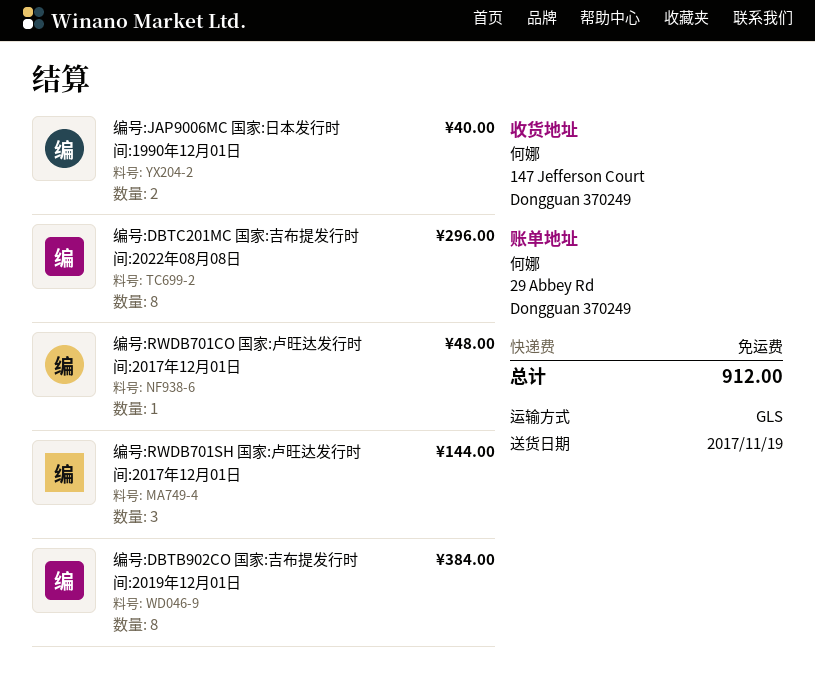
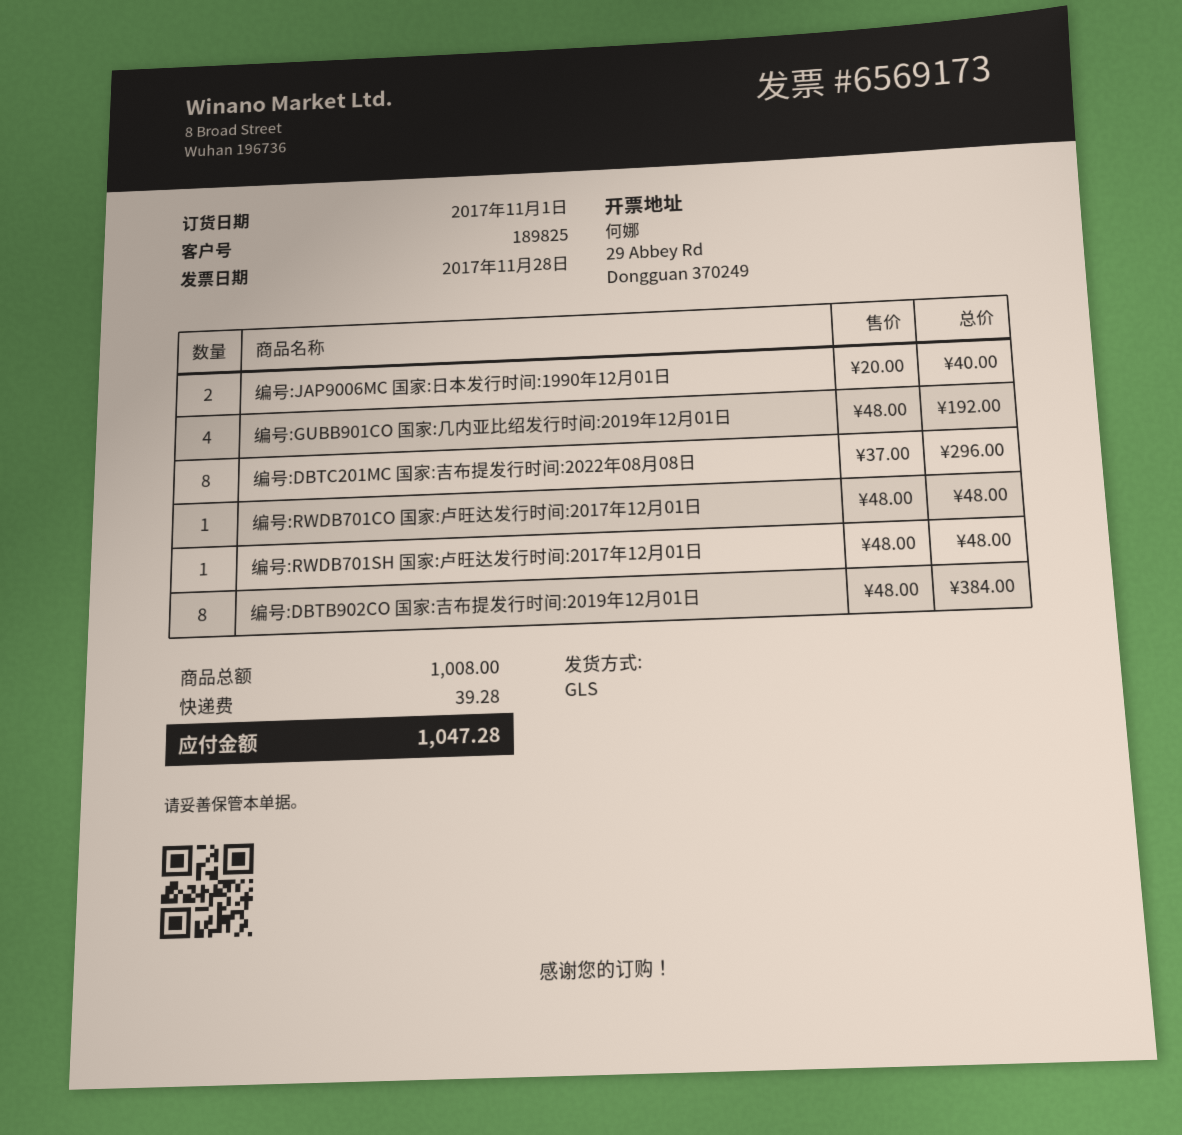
编号:RWDB701SH 国家:卢旺达发行时间:2017年12月01日: 3 for 144.00 -> 1 for 48.00
编号:GUBB901CO 国家:几内亚比绍发行时间:2019年12月01日: none -> 4 for 192.00
shipping: 0.00 -> 39.28
total: 912.00 -> 1047.28

